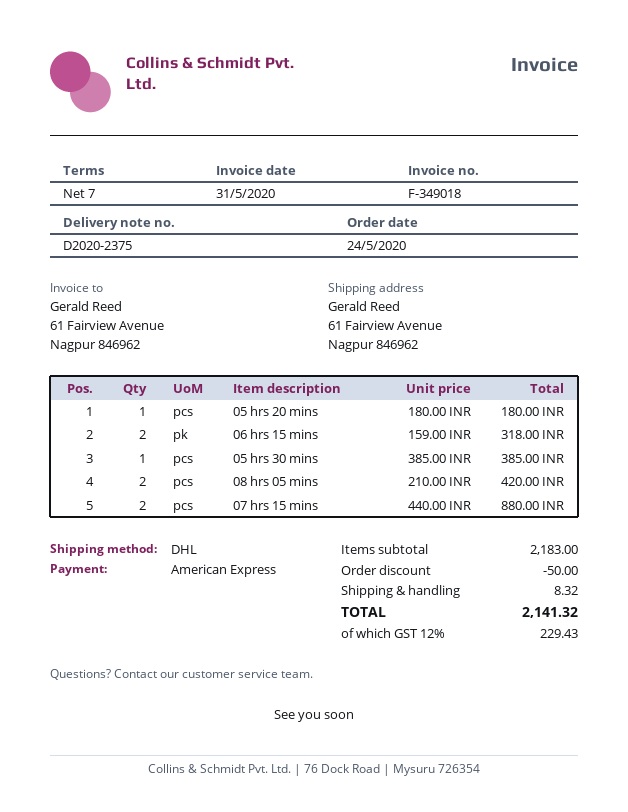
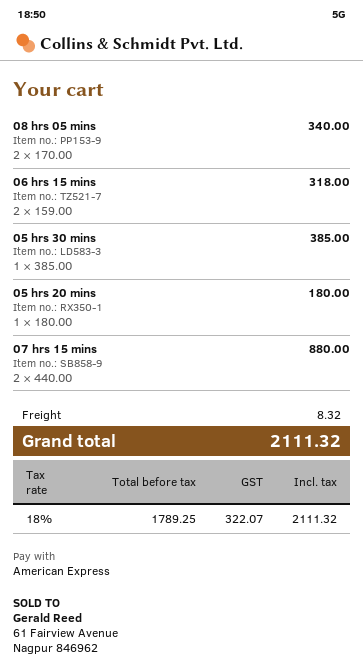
08 hrs 05 mins: 2 x 210.00 = 420.00 -> 2 x 170.00 = 340.00
discount: 50.00 -> none
tax: 12% = 229.43 -> 18% = 322.07
total: 2141.32 -> 2111.32

